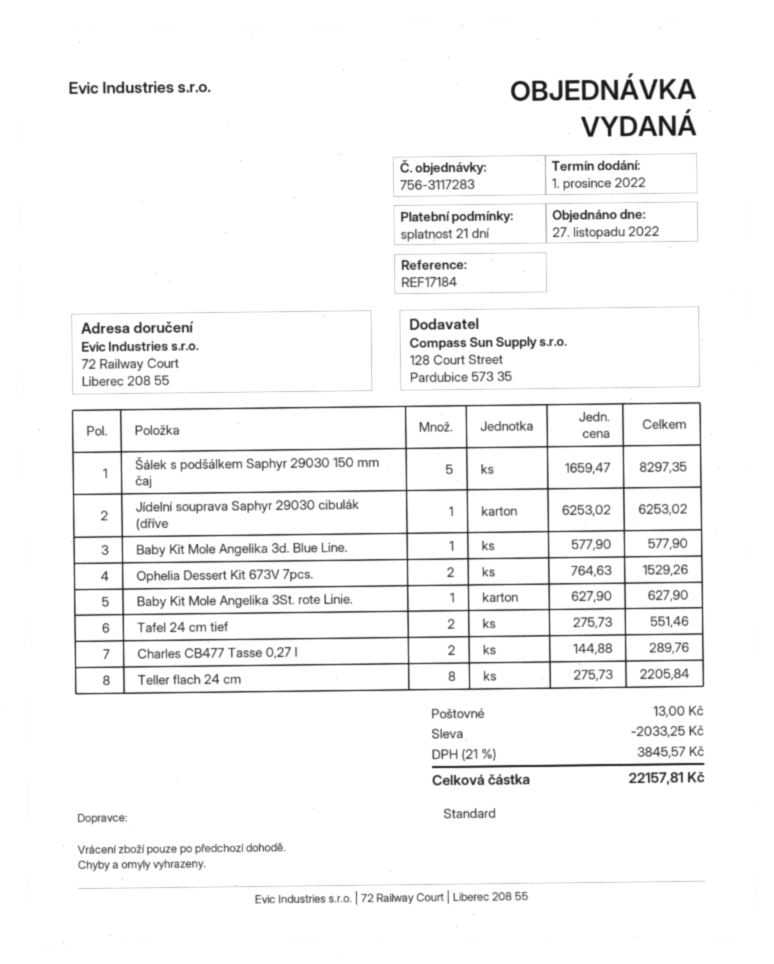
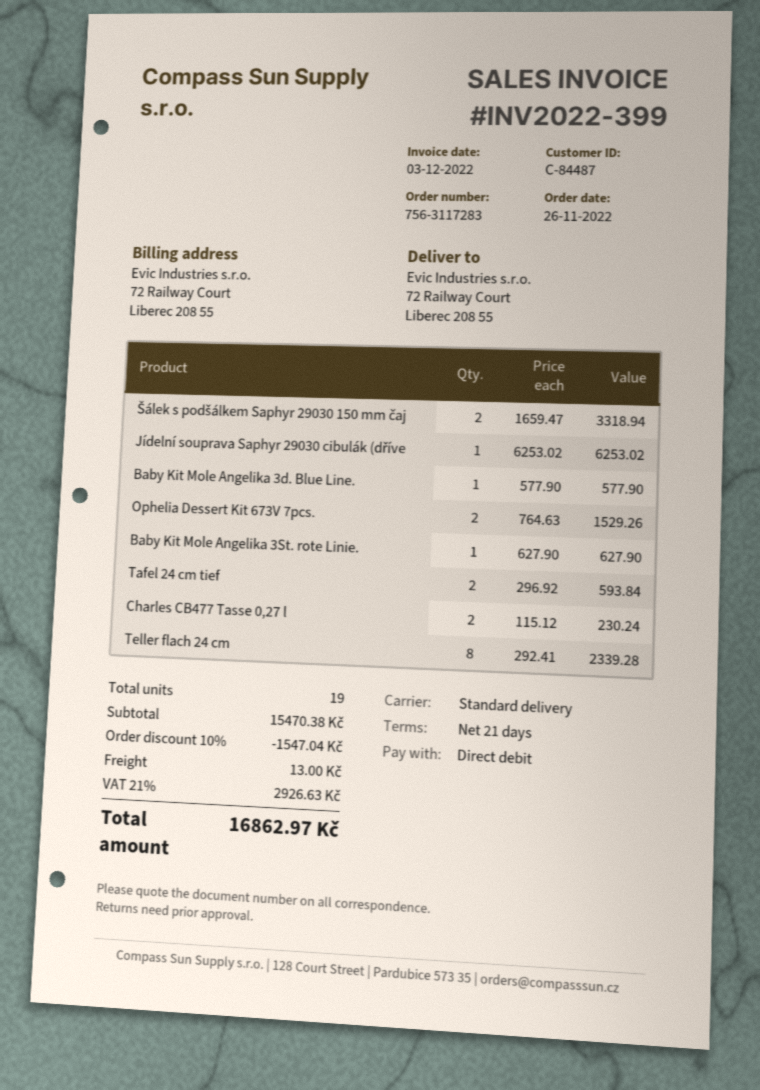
order date: 2022-11-27 -> 2022-11-26
Šálek s podšálkem Saphyr 29030 150 mm čaj: 5 x 1659.47 = 8297.35 -> 2 x 1659.47 = 3318.94
Tafel 24 cm tief: 2 x 275.73 = 551.46 -> 2 x 296.92 = 593.84
Charles CB477 Tasse 0,27 l: 2 x 144.88 = 289.76 -> 2 x 115.12 = 230.24
Teller flach 24 cm: 8 x 275.73 = 2205.84 -> 8 x 292.41 = 2339.28
discount: 2033.25 -> 1547.04
tax: 21% = 3845.57 -> 21% = 2926.63
total: 22157.81 -> 16862.97

